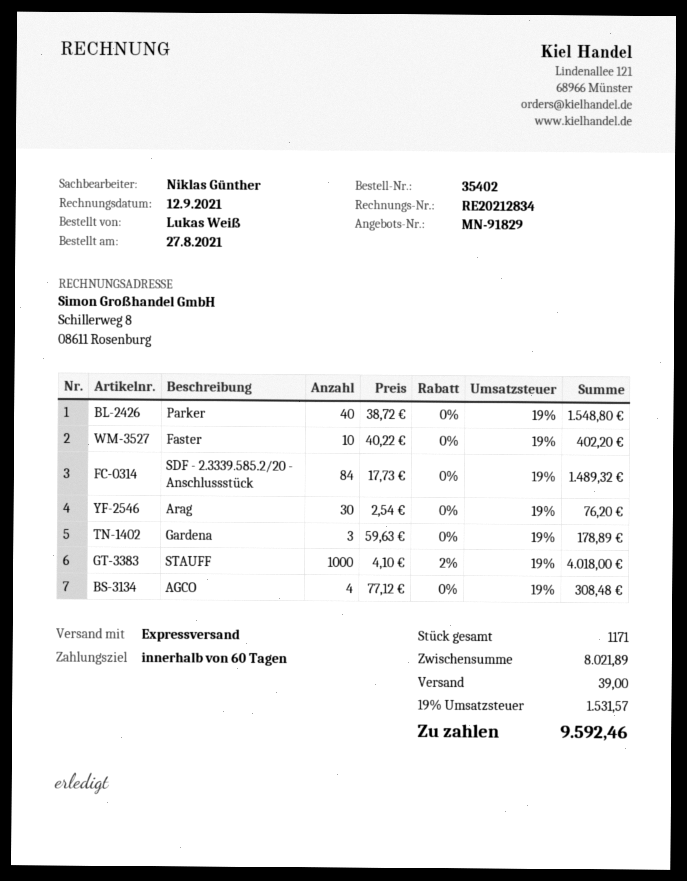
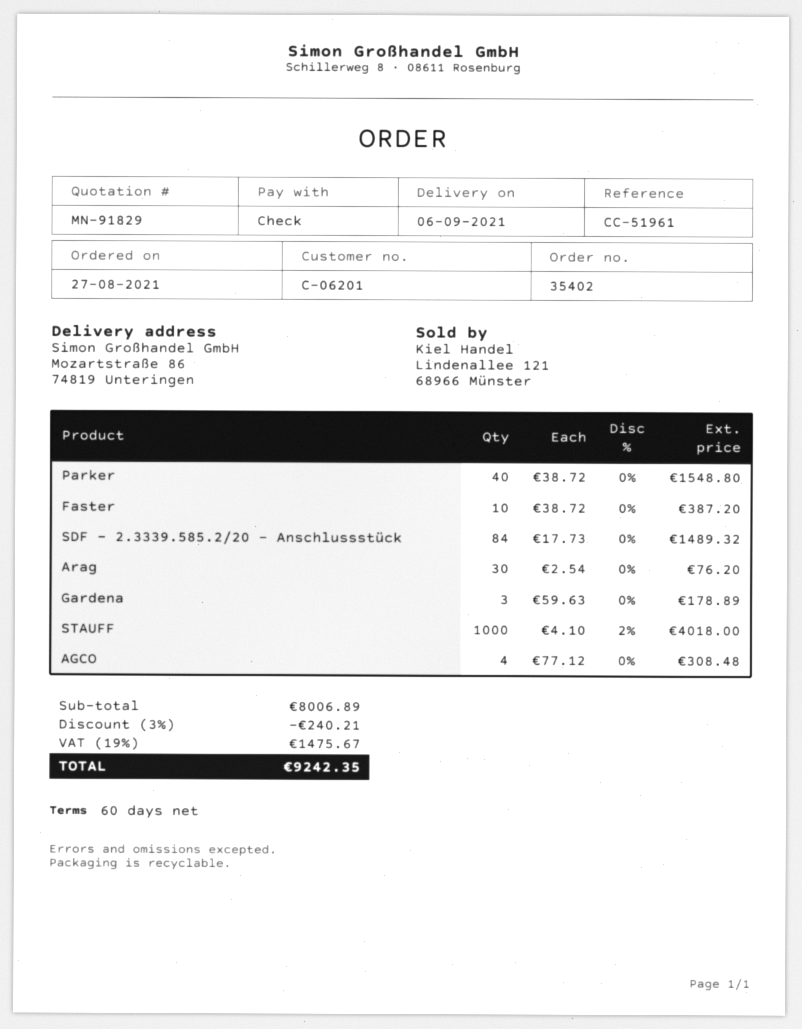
Faster: 10 x 40.22 = 402.20 -> 10 x 38.72 = 387.20
subtotal: 8021.89 -> 8006.89
discount: none -> 3% = 240.21
shipping: 39.00 -> none
tax: 19% = 1531.57 -> 19% = 1475.67
total: 9592.46 -> 9242.35

